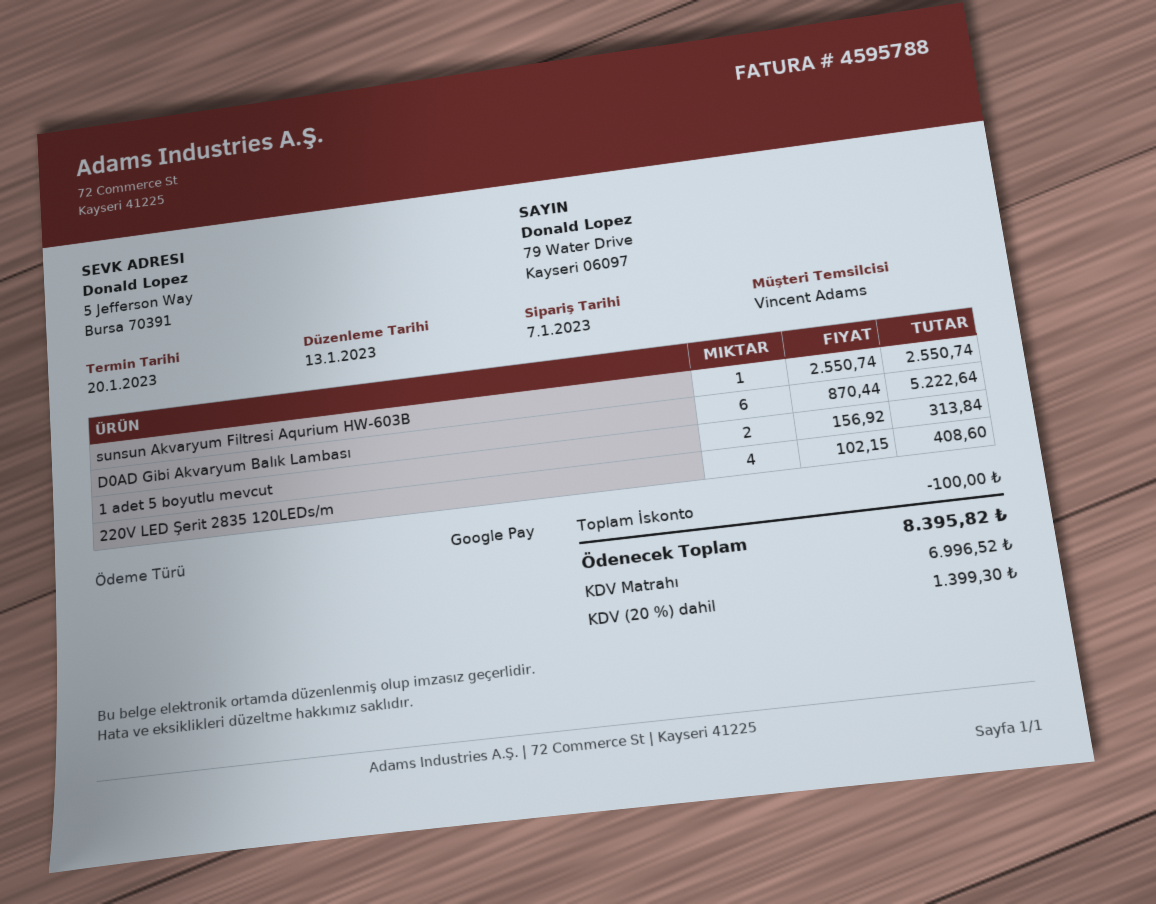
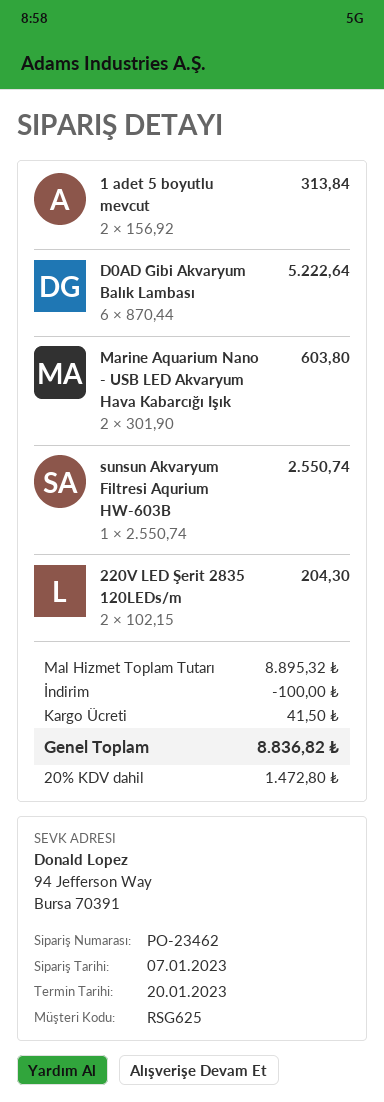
ship to: 5 Jefferson Way, Bursa 70391 -> 94 Jefferson Way, Bursa 70391
220V LED Şerit 2835 120LEDs/m: 4 x 102.15 = 408.60 -> 2 x 102.15 = 204.30
Marine Aquarium Nano - USB LED Akvaryum Hava Kabarcığı Işık: none -> 2 x 301.90 = 603.80
shipping: none -> 41.50
tax: 20% = 1399.30 -> 20% = 1472.80
total: 8395.82 -> 8836.82

